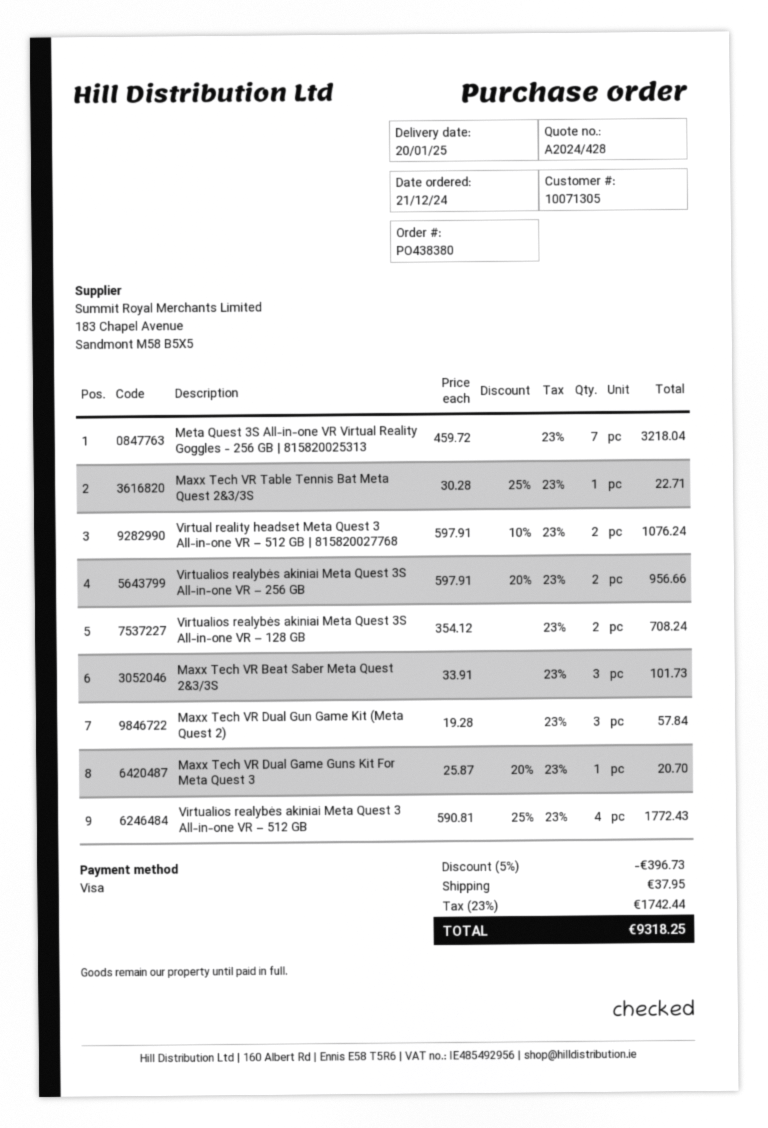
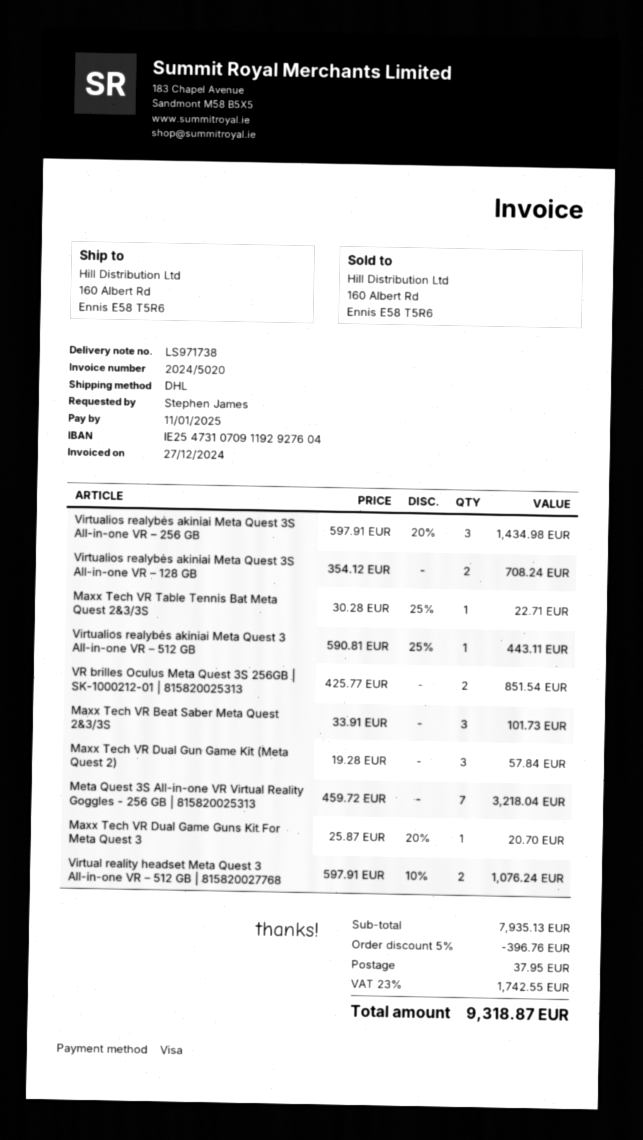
Virtualios realybės akiniai Meta Quest 3S All-in-one VR – 256 GB: 2 x 597.91 - 20% = 956.66 -> 3 x 597.91 - 20% = 1434.98
Virtualios realybės akiniai Meta Quest 3 All-in-one VR – 512 GB: 4 x 590.81 - 25% = 1772.43 -> 1 x 590.81 - 25% = 443.11
VR brilles Oculus Meta Quest 3S 256GB | SK-1000212-01 | 815820025313: none -> 2 x 425.77 = 851.54
discount: 5% = 396.73 -> 5% = 396.76
tax: 23% = 1742.44 -> 23% = 1742.55
total: 9318.25 -> 9318.87

